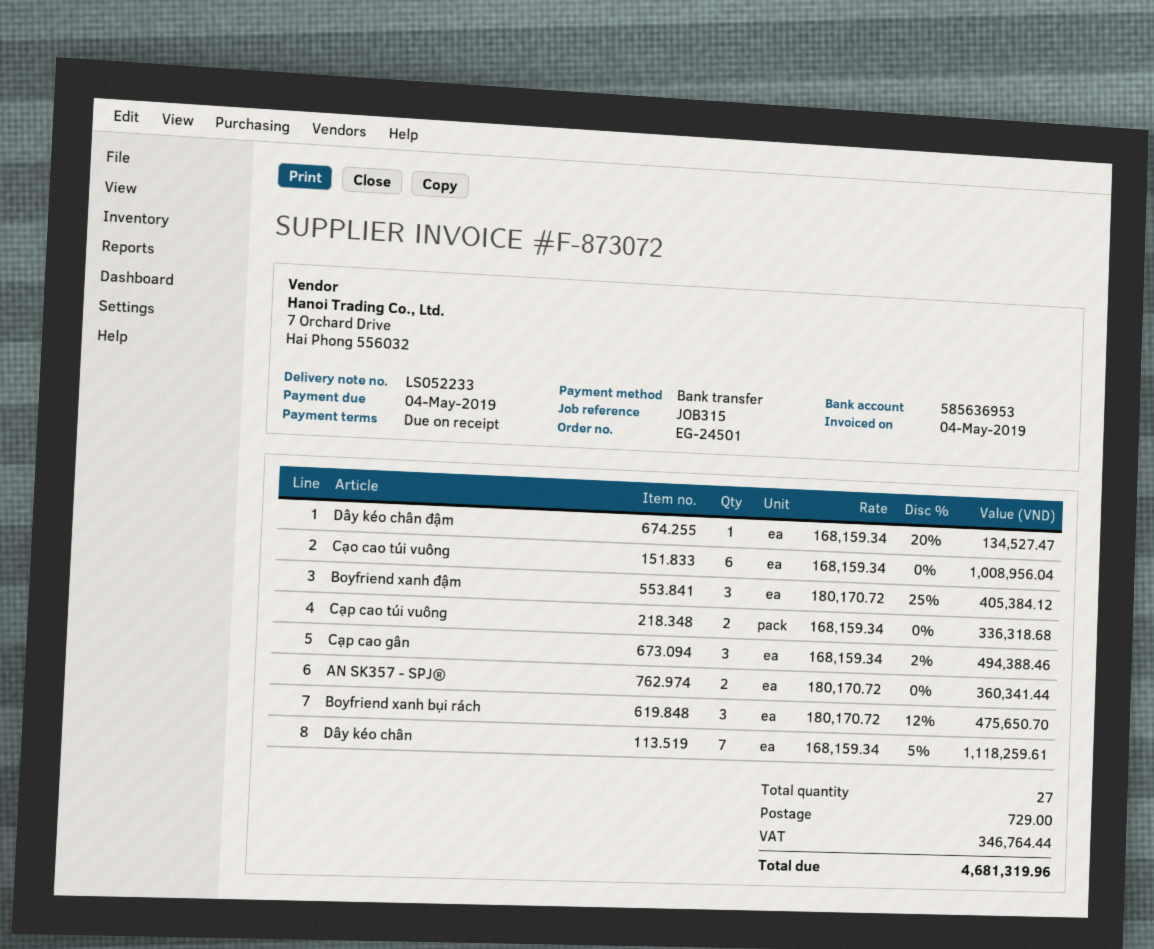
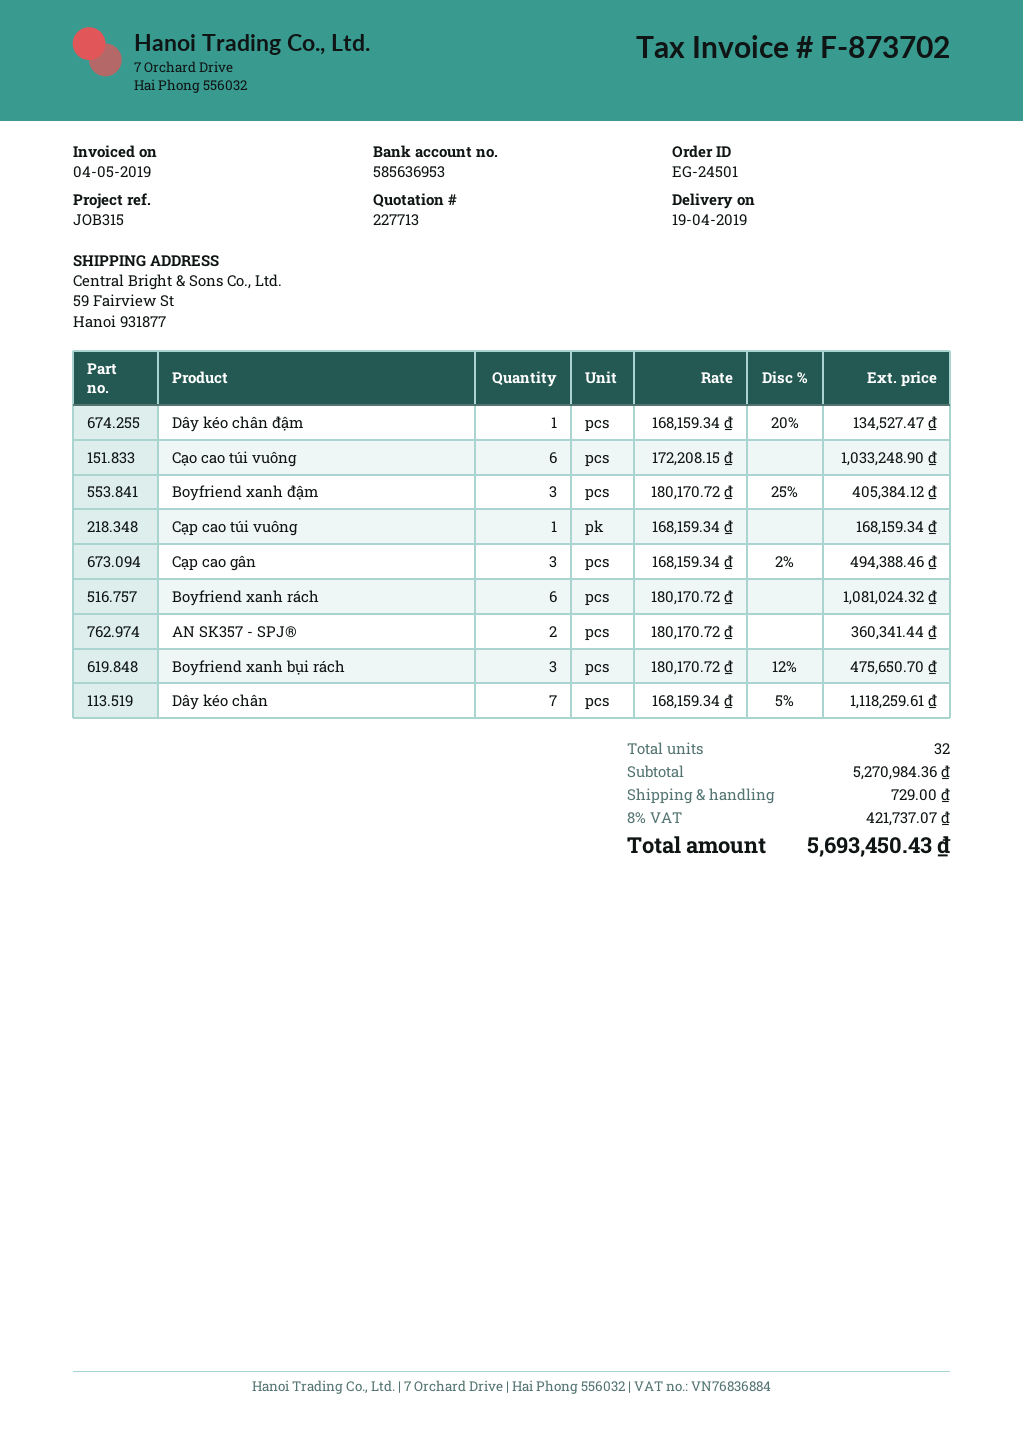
invoice number: F-873072 -> F-873702
Cạo cao túi vuông: 6 x 168159.34 = 1008956.04 -> 6 x 172208.15 = 1033248.90
Cạp cao túi vuông: 2 x 168159.34 = 336318.68 -> 1 x 168159.34 = 168159.34
Boyfriend xanh rách: none -> 6 x 180170.72 = 1081024.32
total quantity: 27 -> 32
tax: 346764.44 -> 421737.07
total: 4681319.96 -> 5693450.43

